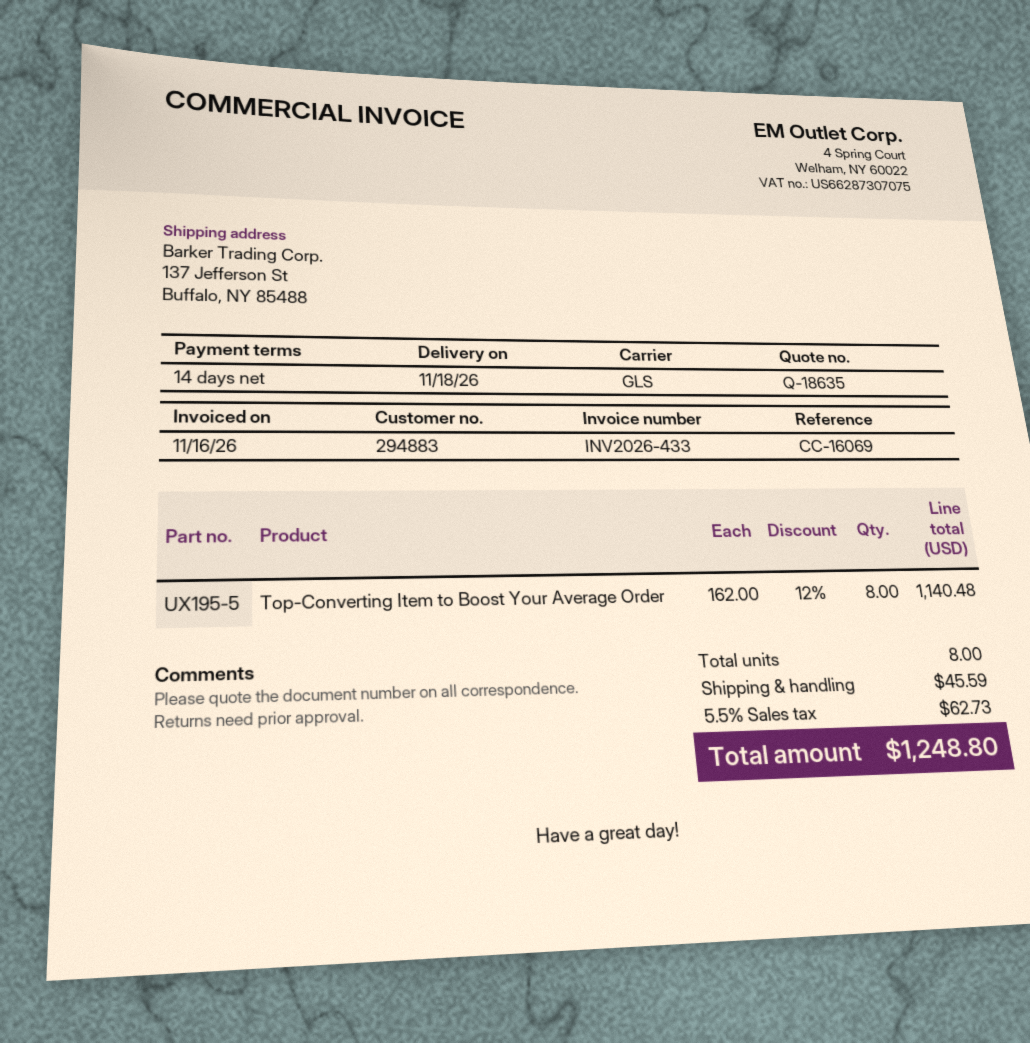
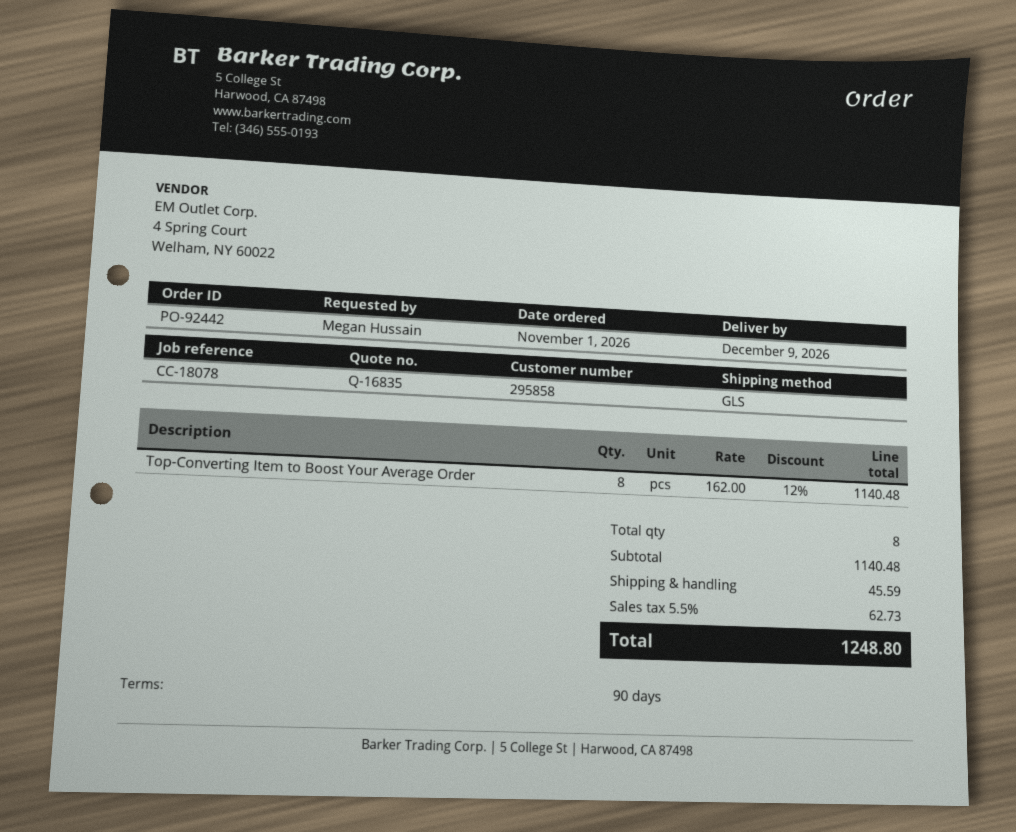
quote number: Q-18635 -> Q-16835
delivery date: 2026-11-18 -> 2026-12-09
payment terms: 14 days -> 90 days
customer number: 294883 -> 295858
reference: CC-16069 -> CC-18078

